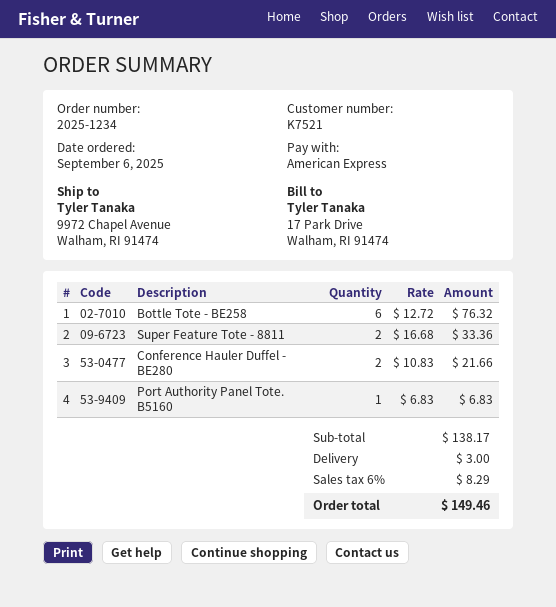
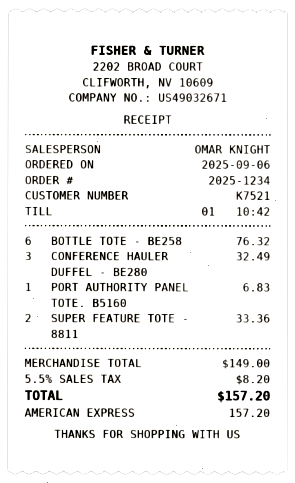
Conference Hauler Duffel - BE280: 2 for 21.66 -> 3 for 32.49
subtotal: 138.17 -> 149.00
shipping: 3.00 -> none
tax: 6% = 8.29 -> 5.5% = 8.20
total: 149.46 -> 157.20

